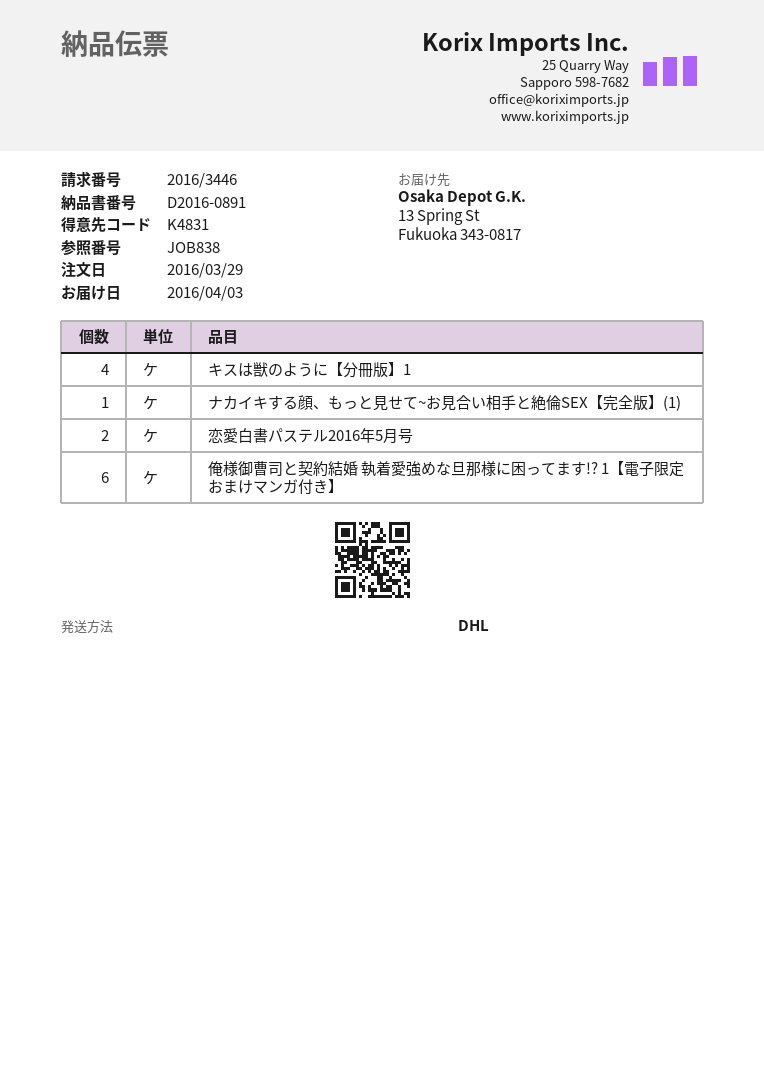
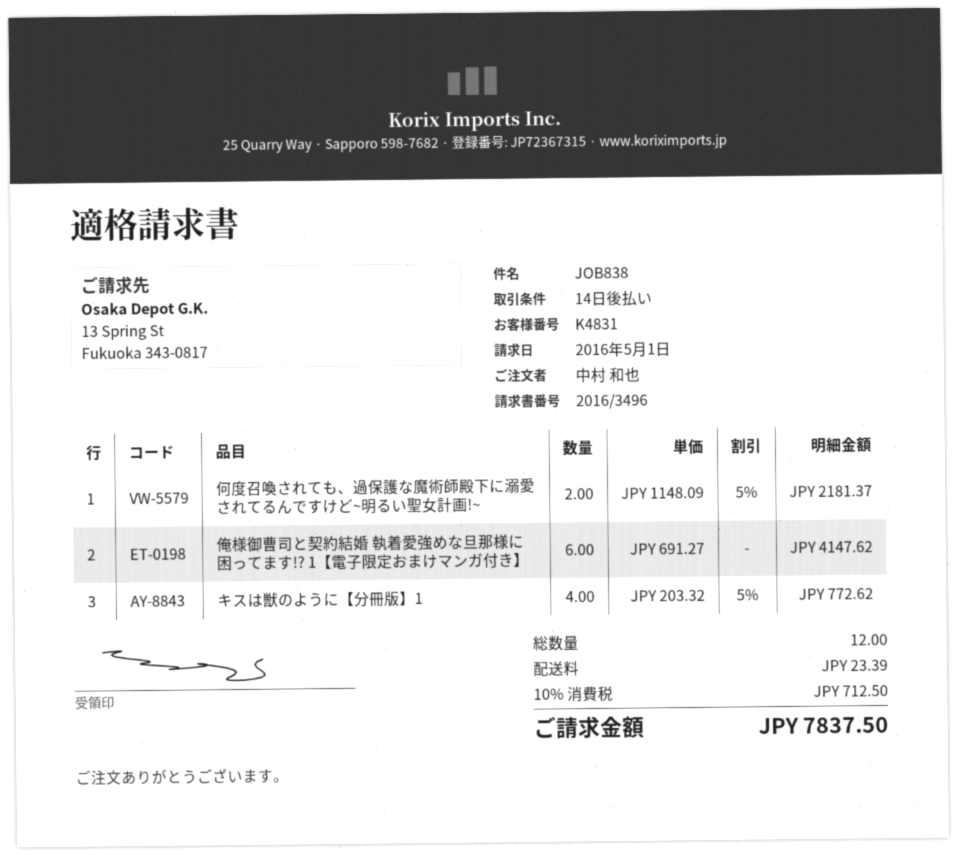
invoice number: 2016/3446 -> 2016/3496
ナカイキする顔、もっと見せて~お見合い相手と絶倫SEX【完全版】(1): 1 -> none
恋愛白書パステル2016年5月号: 2 -> none
何度召喚されても、過保護な魔術師殿下に溺愛されてるんですけど~明るい聖女計画!~: none -> 2

